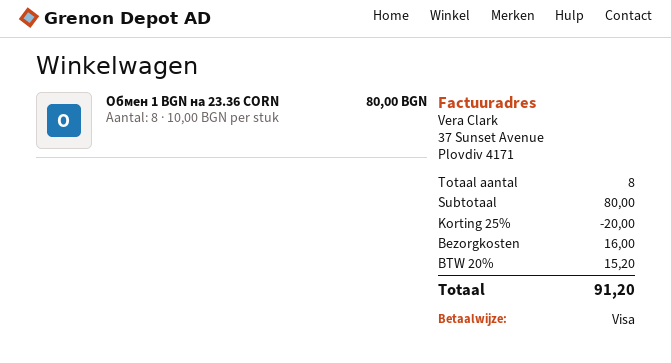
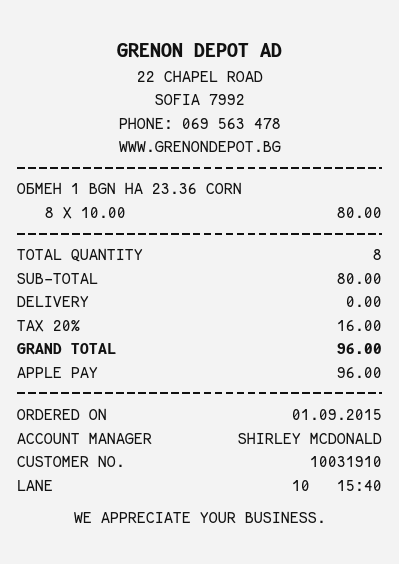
payment method: Visa -> Apple Pay
discount: 25% = 20.00 -> none
shipping: 16.00 -> 0.00
tax: 20% = 15.20 -> 20% = 16.00
total: 91.20 -> 96.00

